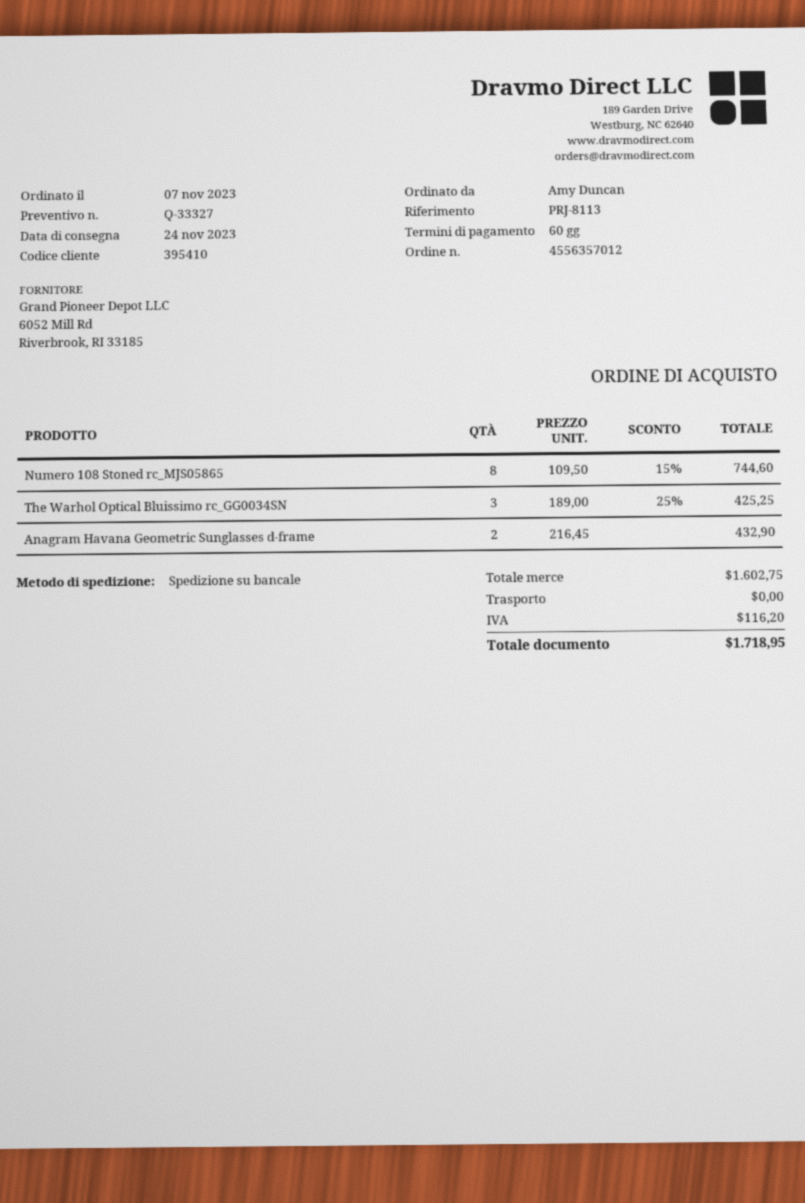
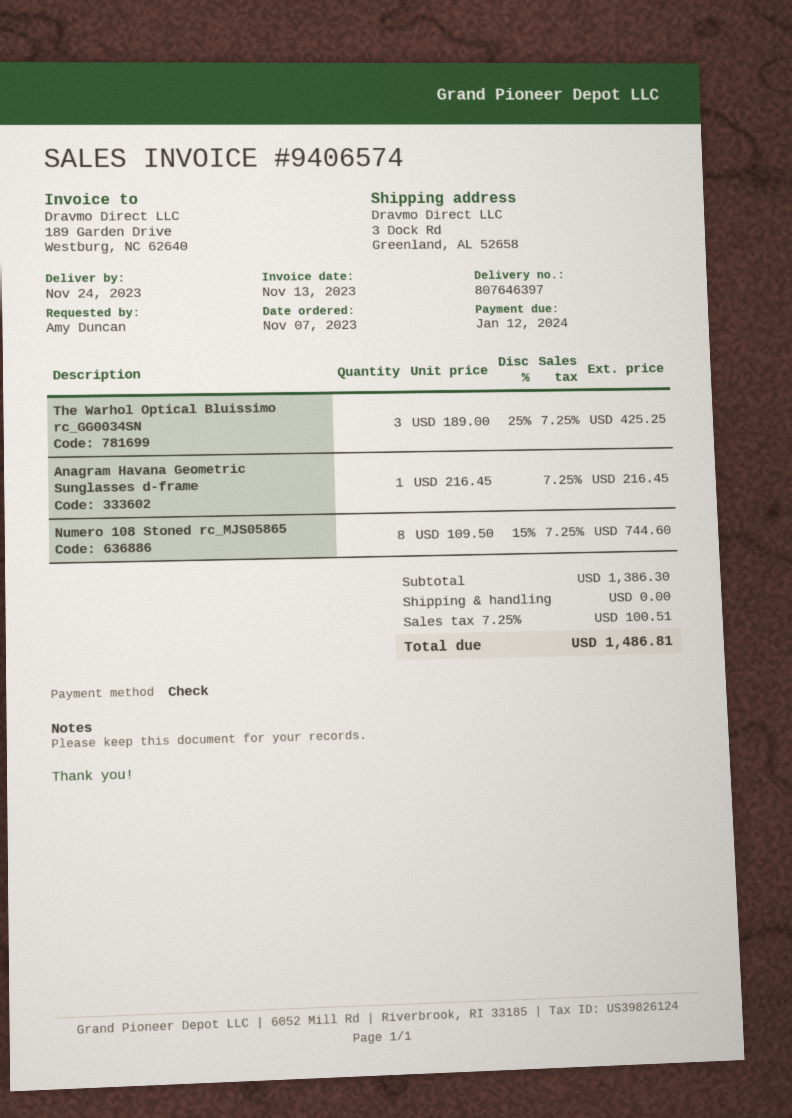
Anagram Havana Geometric Sunglasses d-frame: 2 x 216.45 = 432.90 -> 1 x 216.45 = 216.45
subtotal: 1602.75 -> 1386.30
tax: 116.20 -> 100.51
total: 1718.95 -> 1486.81

